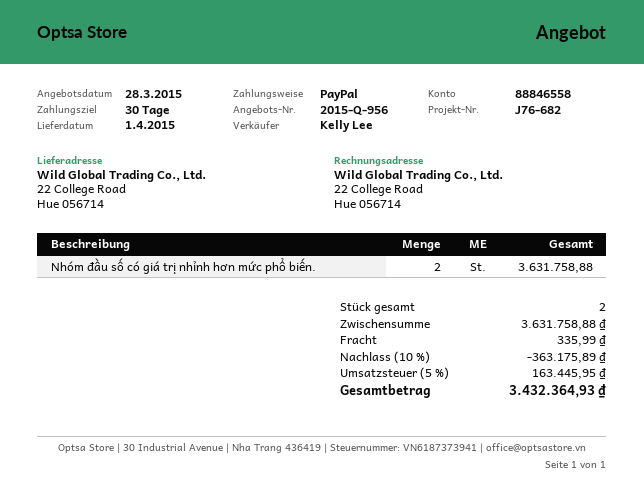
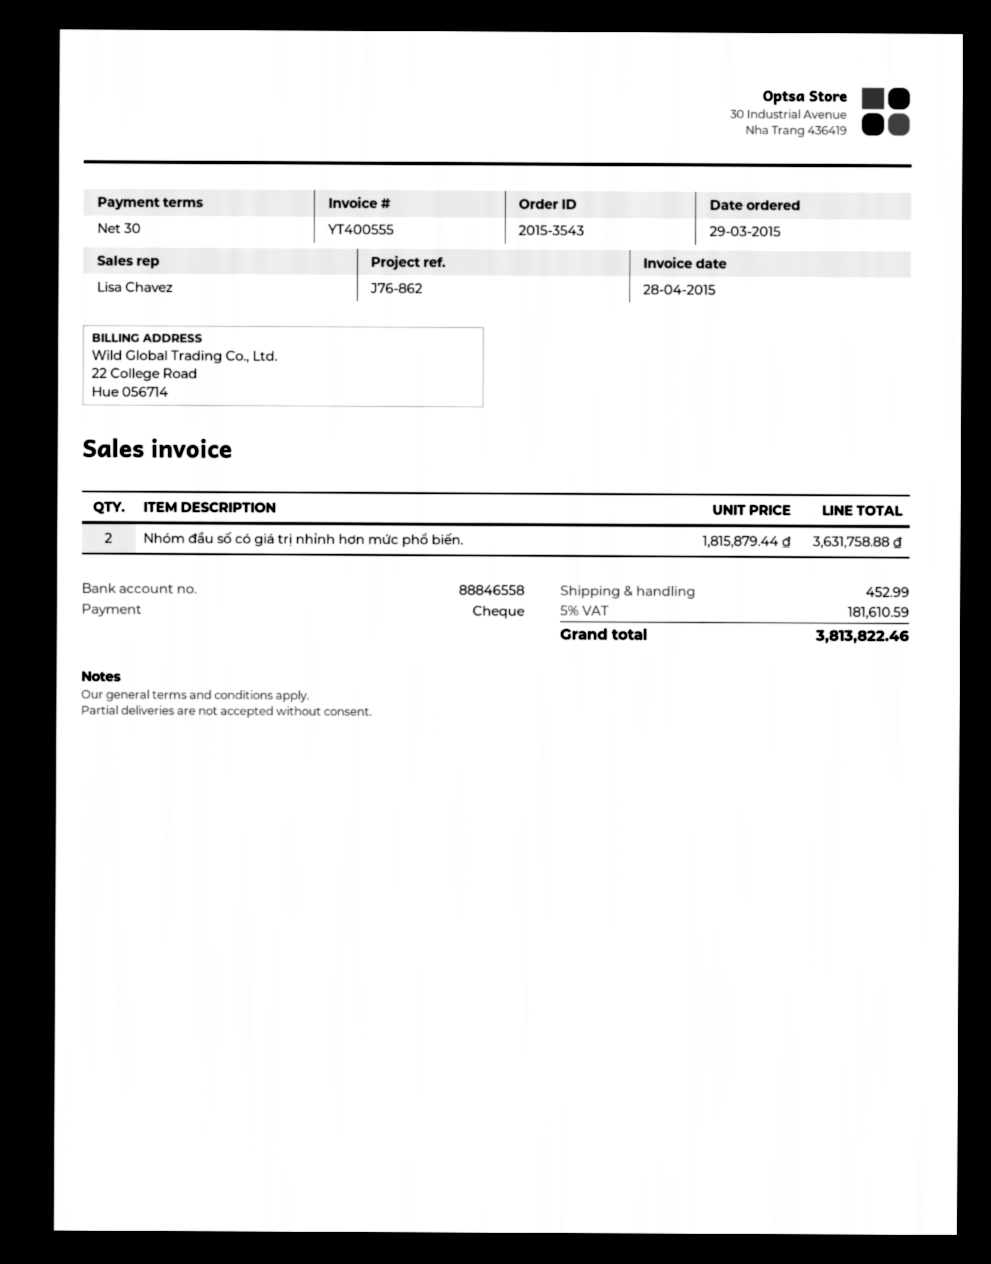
reference: J76-682 -> J76-862
sales rep: Kelly Lee -> Lisa Chavez
payment method: PayPal -> cheque
discount: 10% = 363175.89 -> none
shipping: 335.99 -> 452.99
tax: 5% = 163445.95 -> 5% = 181610.59
total: 3432364.93 -> 3813822.46

